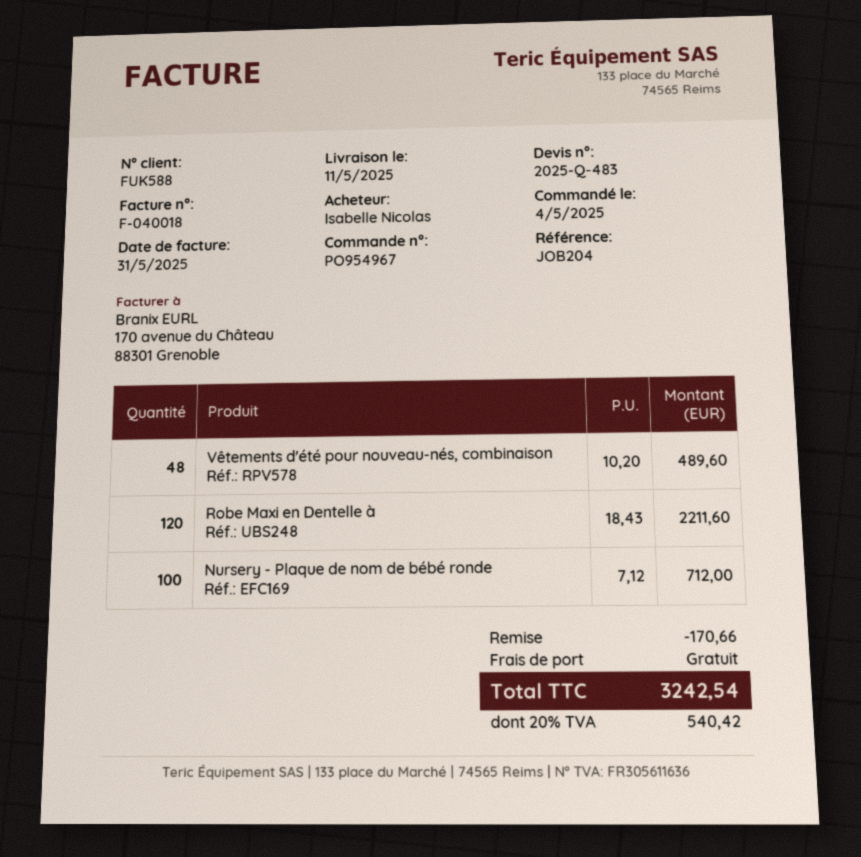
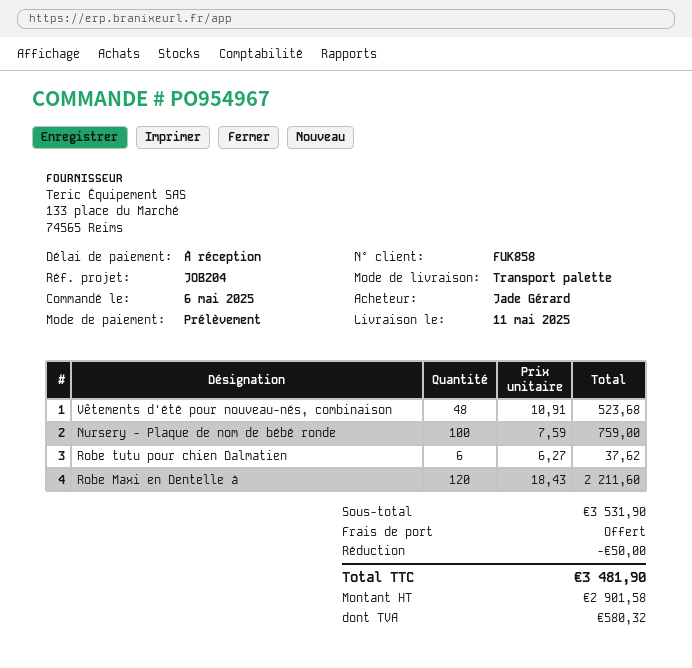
order date: 2025-05-04 -> 2025-05-06
customer number: FUK588 -> FUK858
ordered by: Isabelle Nicolas -> Jade Gérard
Vêtements d'été pour nouveau-nés, combinaison: 48 x 10.20 = 489.60 -> 48 x 10.91 = 523.68
Nursery - Plaque de nom de bébé ronde: 100 x 7.12 = 712.00 -> 100 x 7.59 = 759.00
Robe tutu pour chien Dalmatien: none -> 6 x 6.27 = 37.62
discount: 170.66 -> 50.00
tax: 540.42 -> 580.32
total: 3242.54 -> 3481.90

